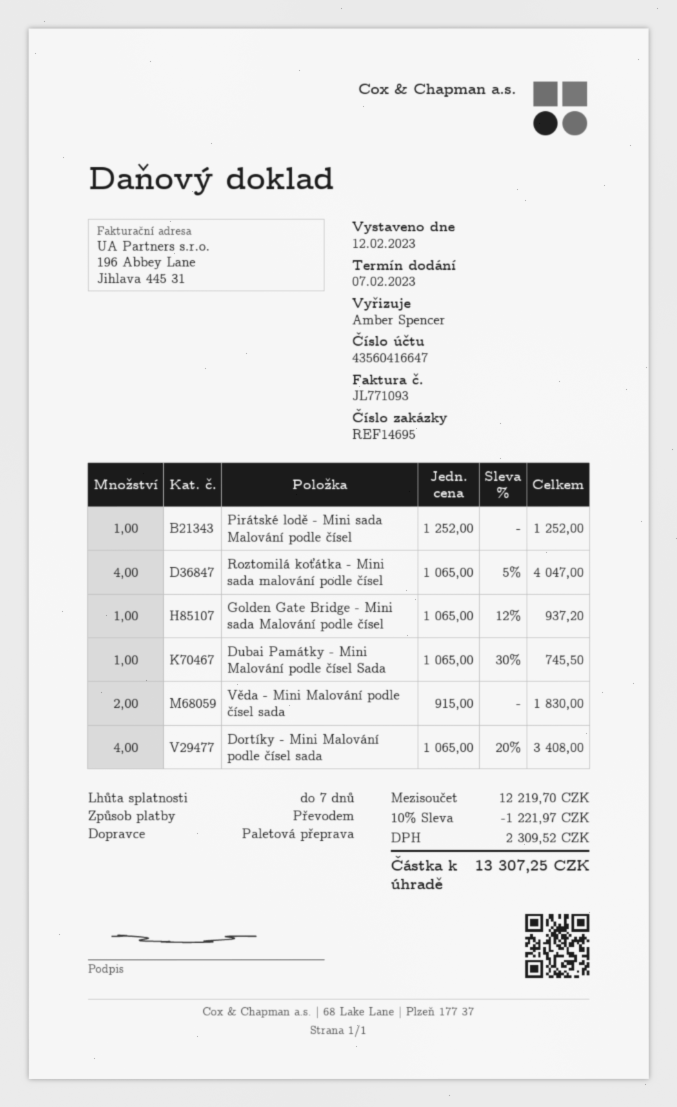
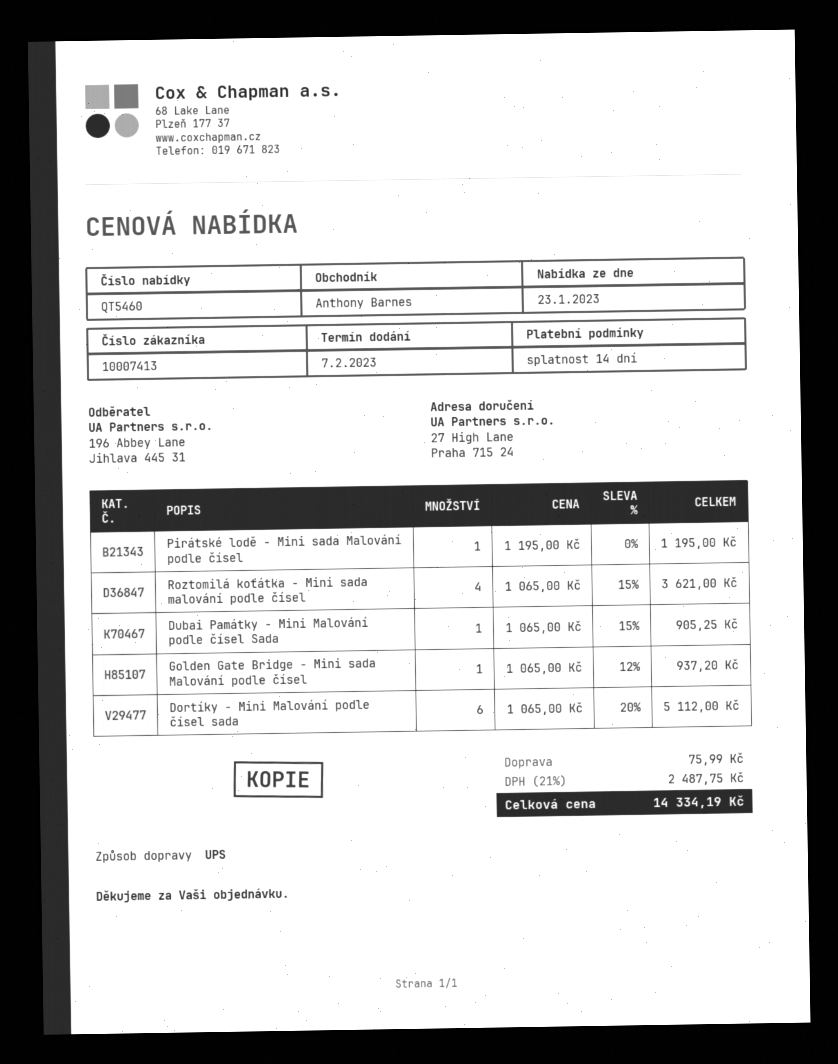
payment terms: 7 days -> 14 days
sales rep: Amber Spencer -> Anthony Barnes
shipping method: pallet freight -> UPS
Pirátské lodě - Mini sada Malování podle čísel: 1 x 1252.00 = 1252.00 -> 1 x 1195.00 = 1195.00
Roztomilá koťátka - Mini sada malování podle čísel: 4 x 1065.00 - 5% = 4047.00 -> 4 x 1065.00 - 15% = 3621.00
Dubai Památky - Mini Malování podle čísel Sada: 1 x 1065.00 - 30% = 745.50 -> 1 x 1065.00 - 15% = 905.25
Věda - Mini Malování podle čísel sada: 2 x 915.00 = 1830.00 -> none
Dortíky - Mini Malování podle čísel sada: 4 x 1065.00 - 20% = 3408.00 -> 6 x 1065.00 - 20% = 5112.00
discount: 10% = 1221.97 -> none
shipping: none -> 75.99
tax: 2309.52 -> 2487.75
total: 13307.25 -> 14334.19

